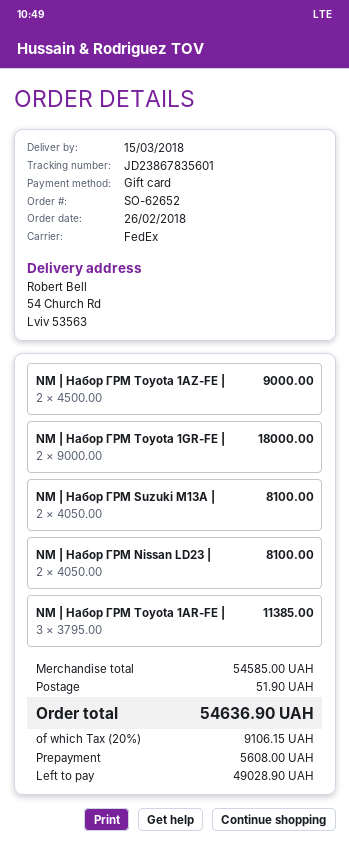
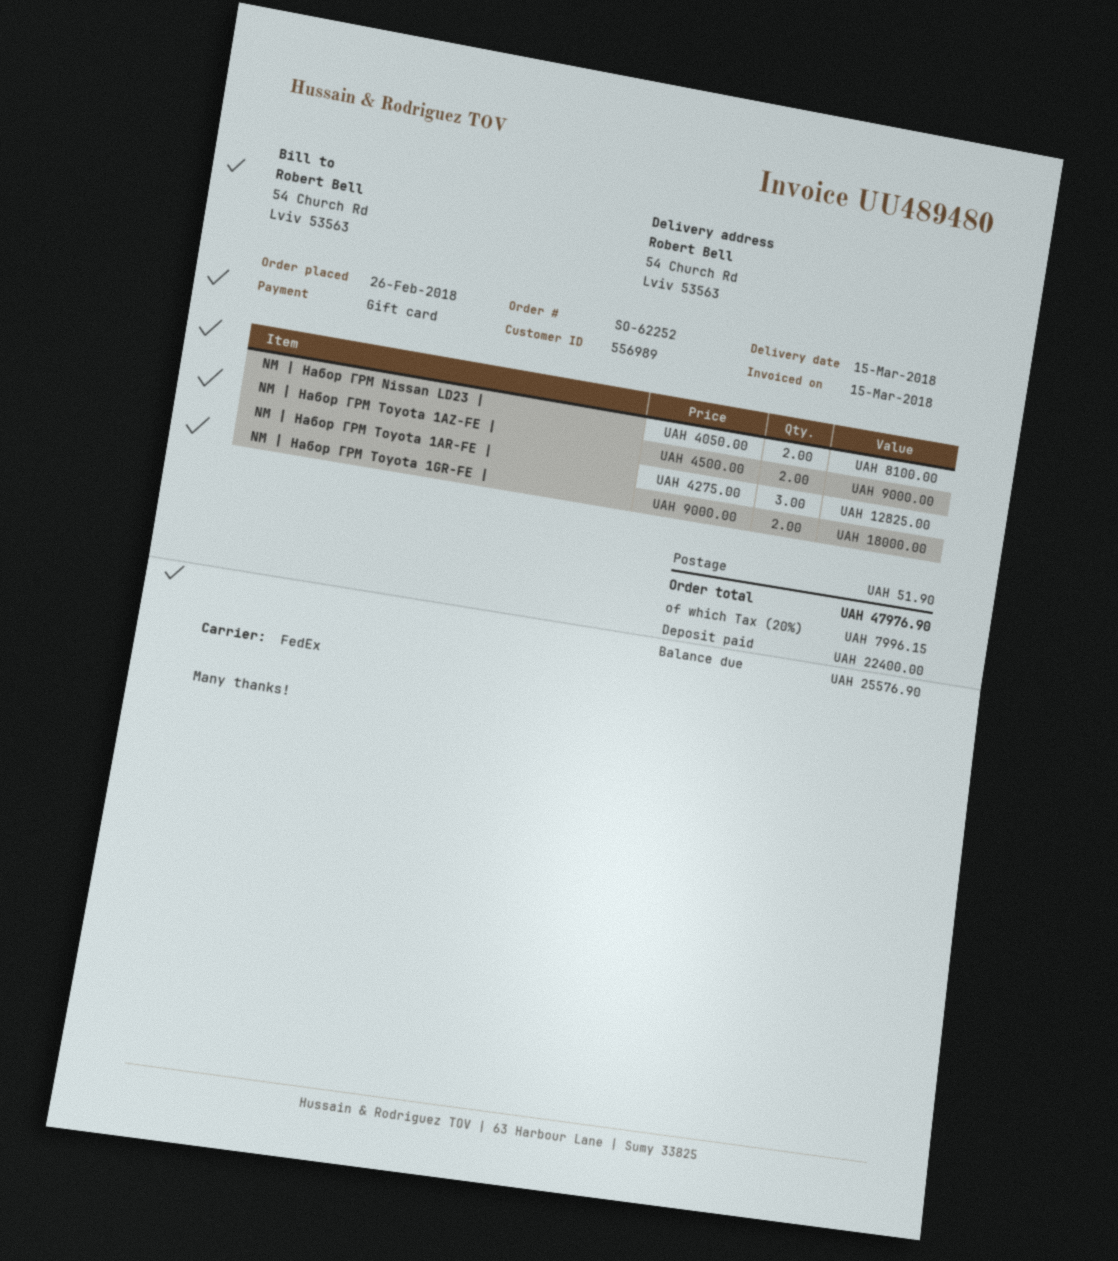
order number: SO-62652 -> SO-62252
NM | Набор ГРМ Suzuki M13A |: 2 x 4050.00 = 8100.00 -> none
NM | Набор ГРМ Toyota 1AR-FE |: 3 x 3795.00 = 11385.00 -> 3 x 4275.00 = 12825.00
tax: 20% = 9106.15 -> 20% = 7996.15
total: 54636.90 -> 47976.90
deposit: 5608.00 -> 22400.00
balance: 49028.90 -> 25576.90

